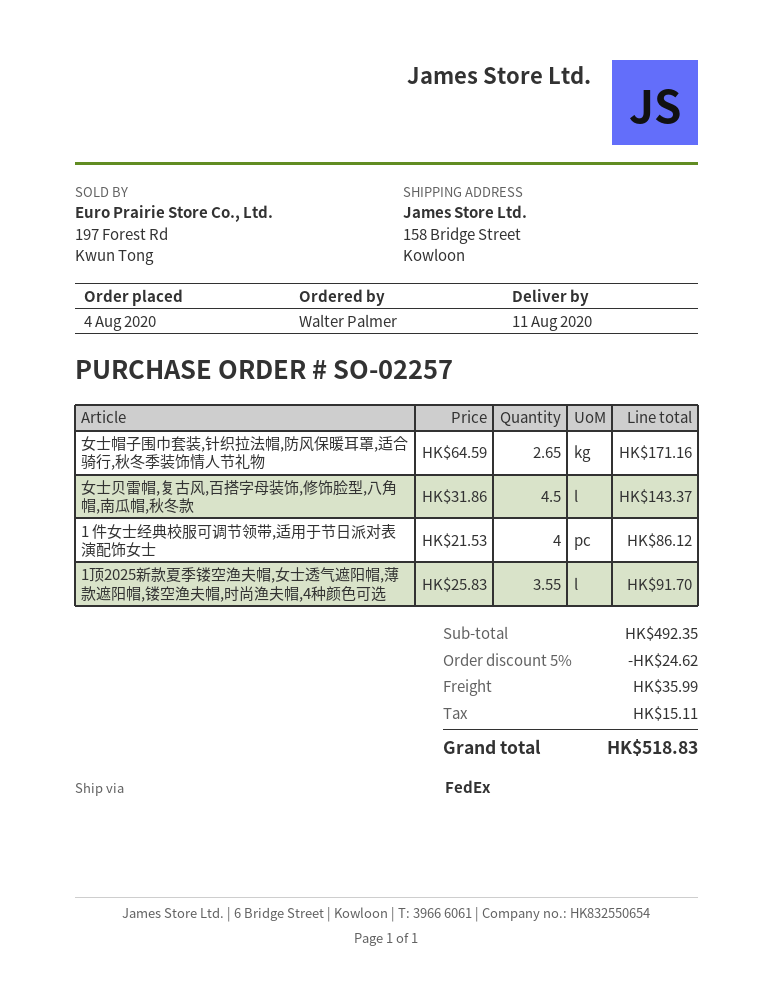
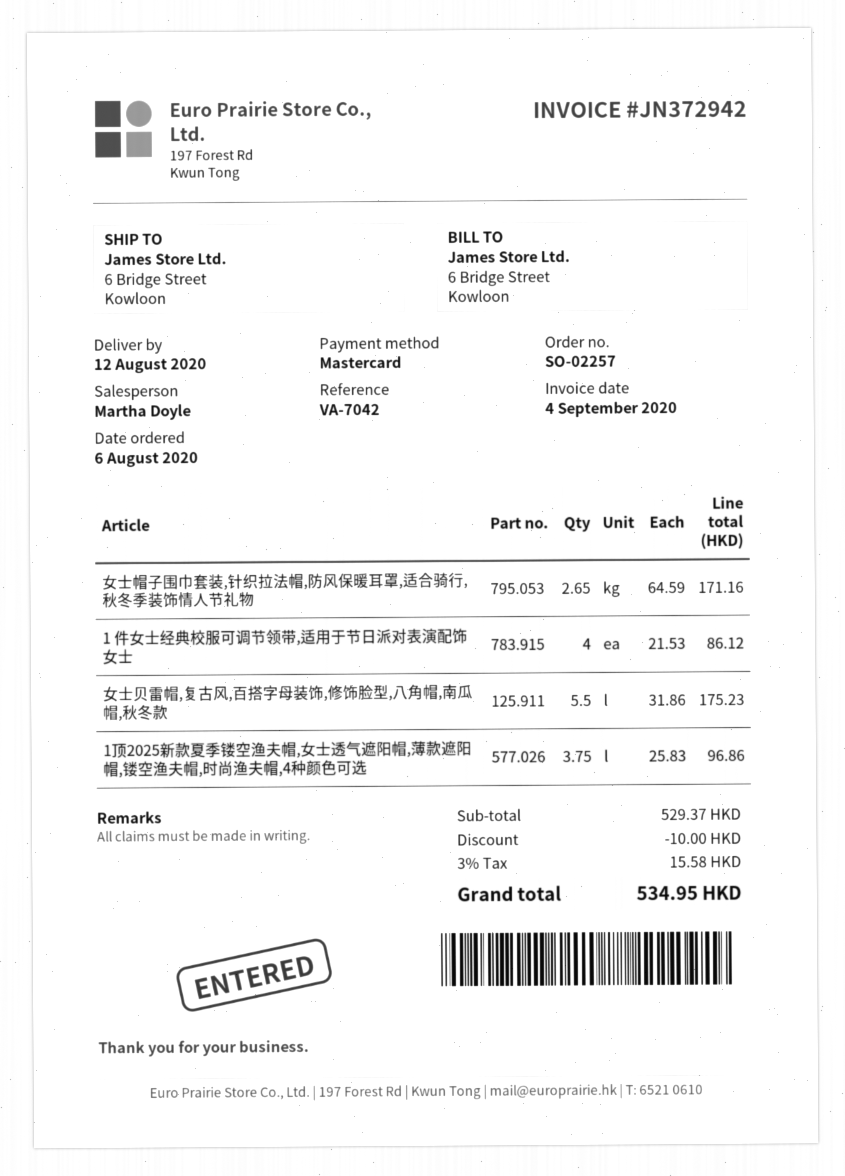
order date: 2020-08-04 -> 2020-08-06
delivery date: 2020-08-11 -> 2020-08-12
ship to: 158 Bridge Street, Kowloon -> 6 Bridge Street, Kowloon
女士贝雷帽,复古风,百搭字母装饰,修饰脸型,八角帽,南瓜帽,秋冬款: 4.5 x 31.86 = 143.37 -> 5.5 x 31.86 = 175.23
1顶2025新款夏季镂空渔夫帽,女士透气遮阳帽,薄款遮阳帽,镂空渔夫帽,时尚渔夫帽,4种颜色可选: 3.55 x 25.83 = 91.70 -> 3.75 x 25.83 = 96.86
subtotal: 492.35 -> 529.37
discount: 24.62 -> 10.00
shipping: 35.99 -> none
tax: 15.11 -> 15.58
total: 518.83 -> 534.95

